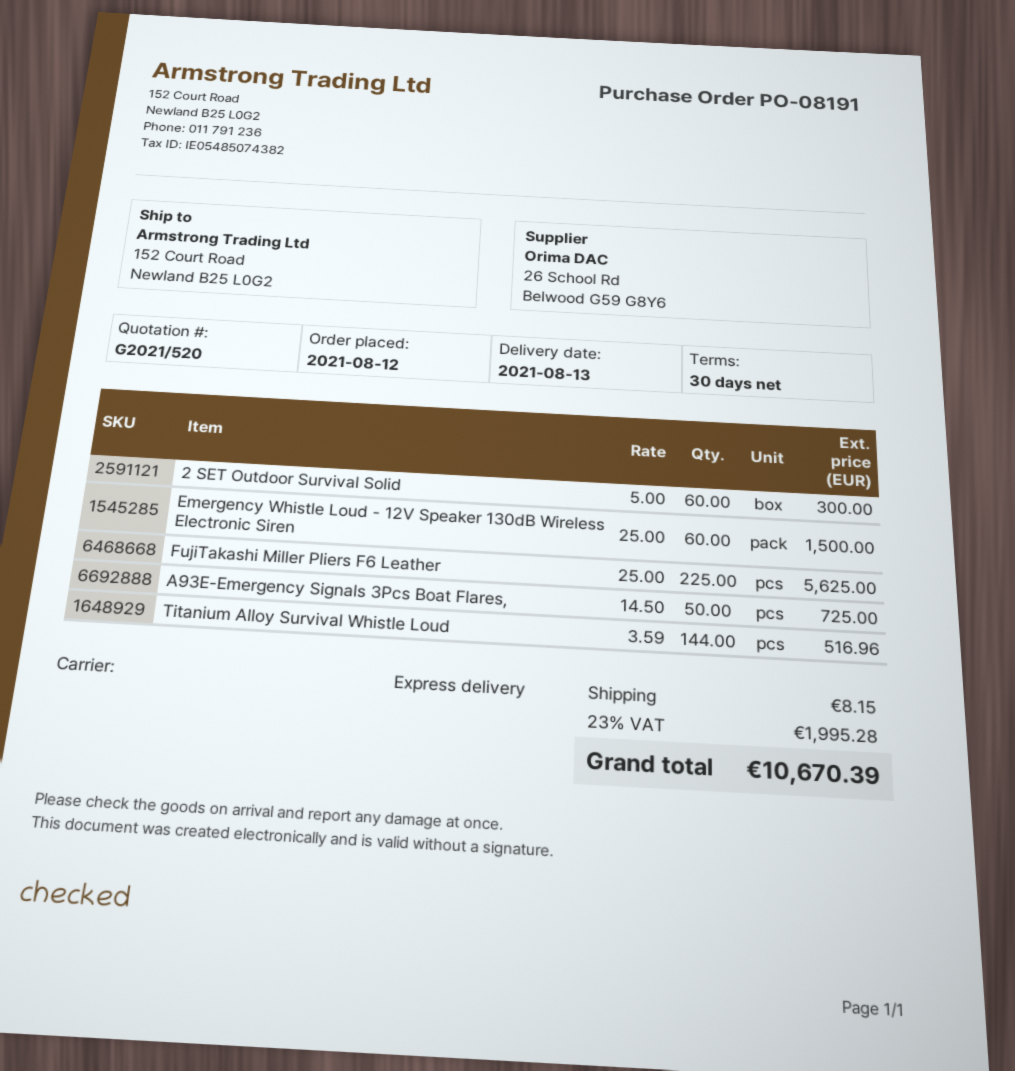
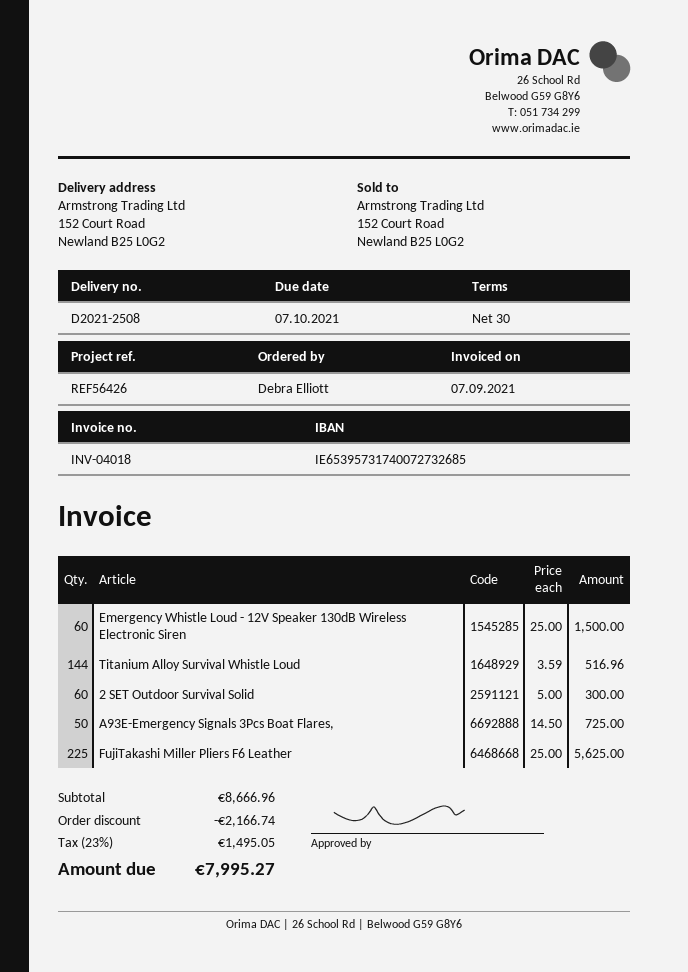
discount: none -> 2166.74
shipping: 8.15 -> none
tax: 23% = 1995.28 -> 23% = 1495.05
total: 10670.39 -> 7995.27

